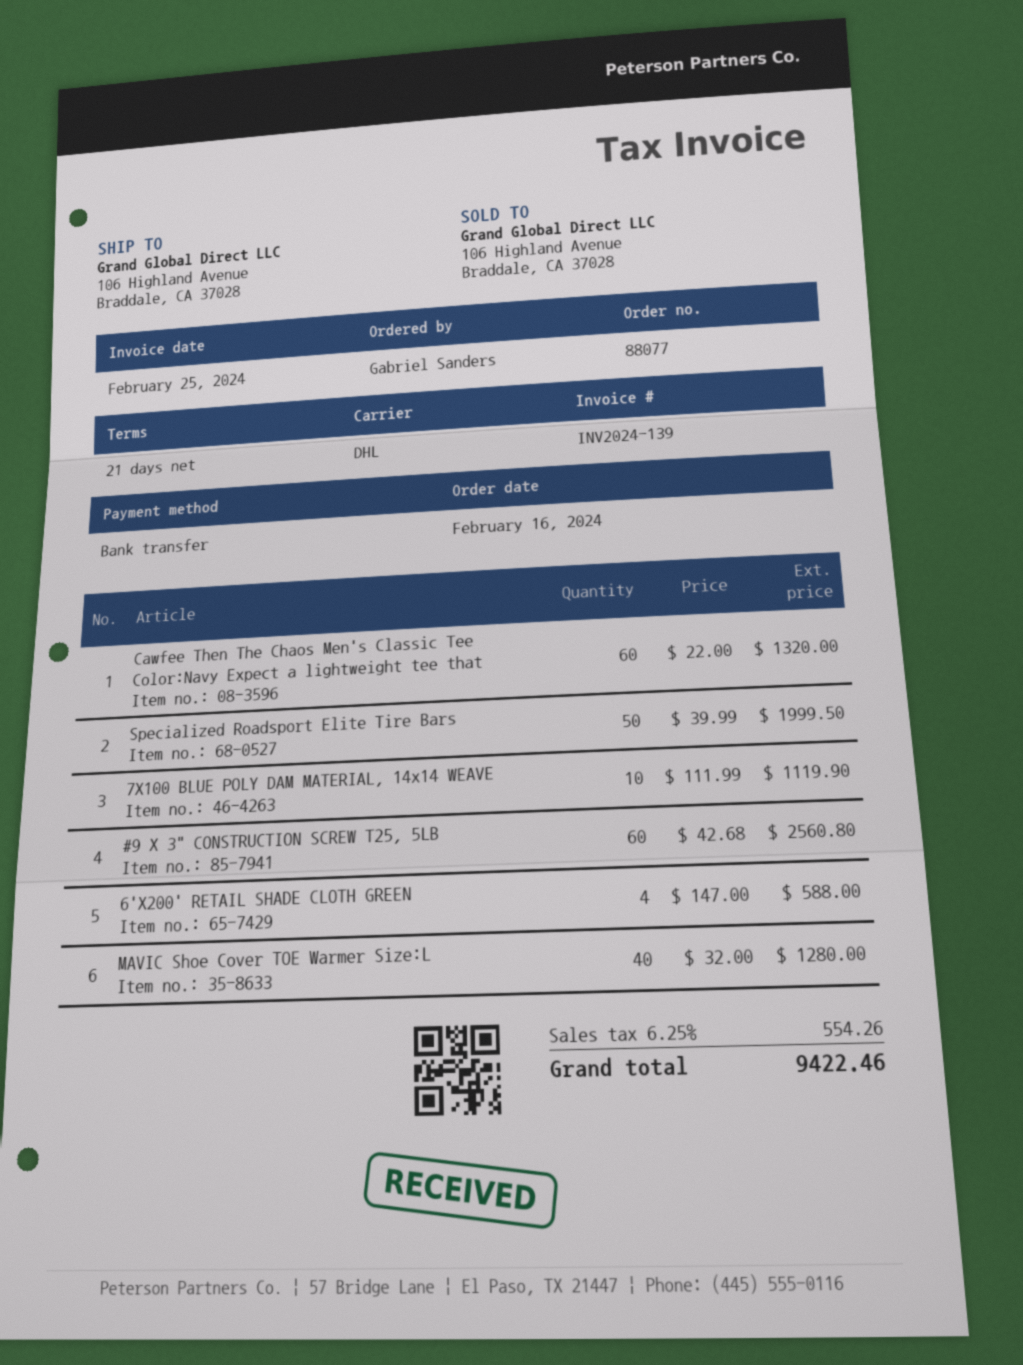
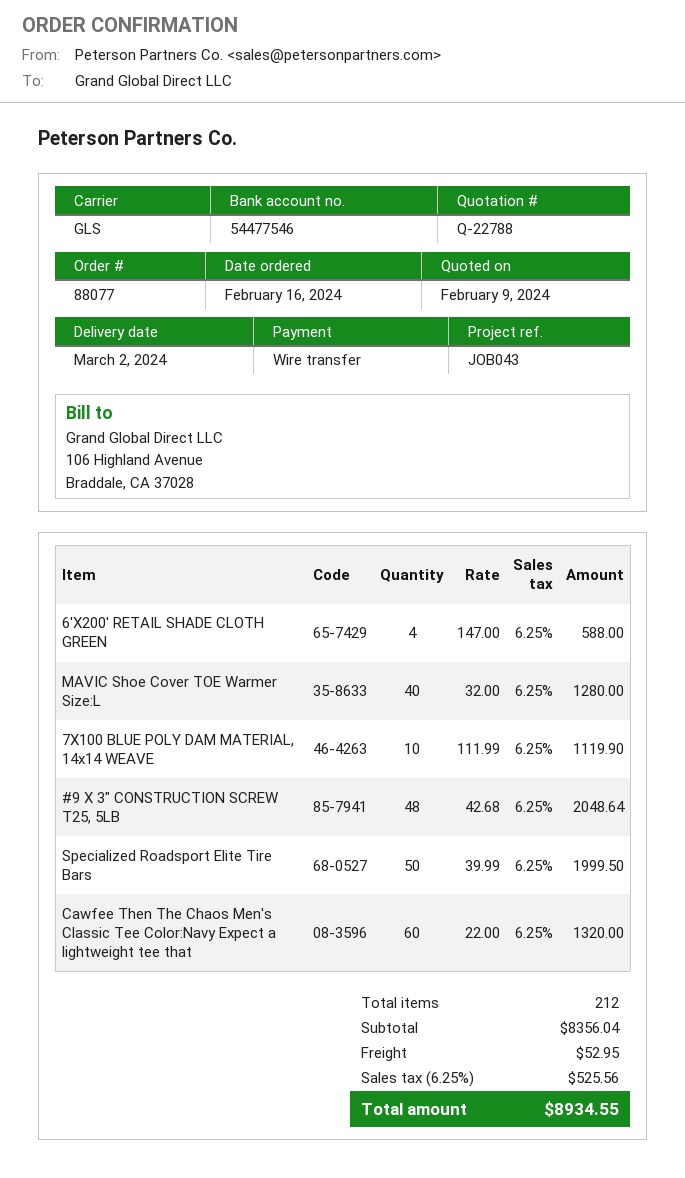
shipping method: DHL -> GLS
#9 X 3" CONSTRUCTION SCREW T25, 5LB: 60 x 42.68 = 2560.80 -> 48 x 42.68 = 2048.64
shipping: none -> 52.95
tax: 6.25% = 554.26 -> 6.25% = 525.56
total: 9422.46 -> 8934.55

